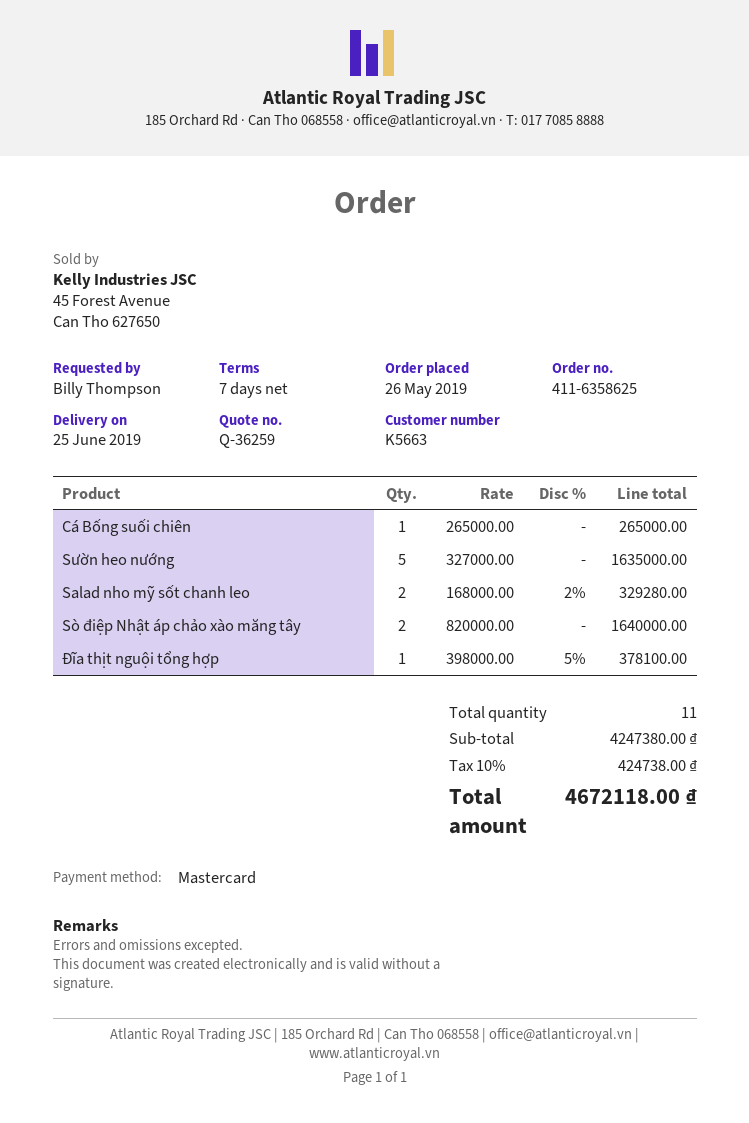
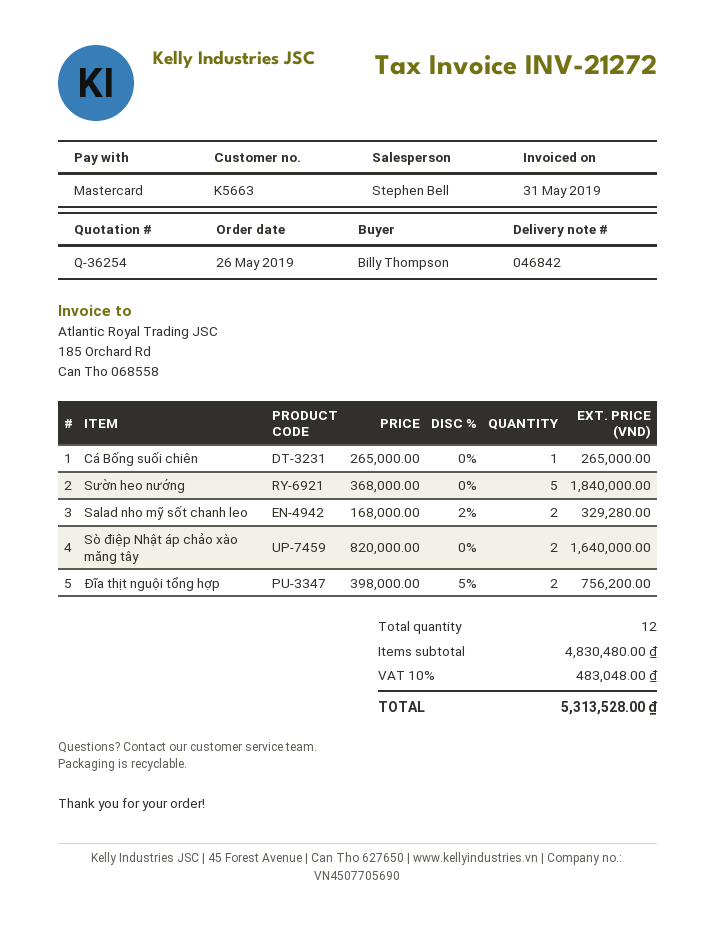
quote number: Q-36259 -> Q-36254
Sườn heo nướng: 5 x 327000.00 = 1635000.00 -> 5 x 368000.00 = 1840000.00
Đĩa thịt nguội tổng hợp: 1 x 398000.00 - 5% = 378100.00 -> 2 x 398000.00 - 5% = 756200.00
total quantity: 11 -> 12
subtotal: 4247380.00 -> 4830480.00
tax: 10% = 424738.00 -> 10% = 483048.00
total: 4672118.00 -> 5313528.00

